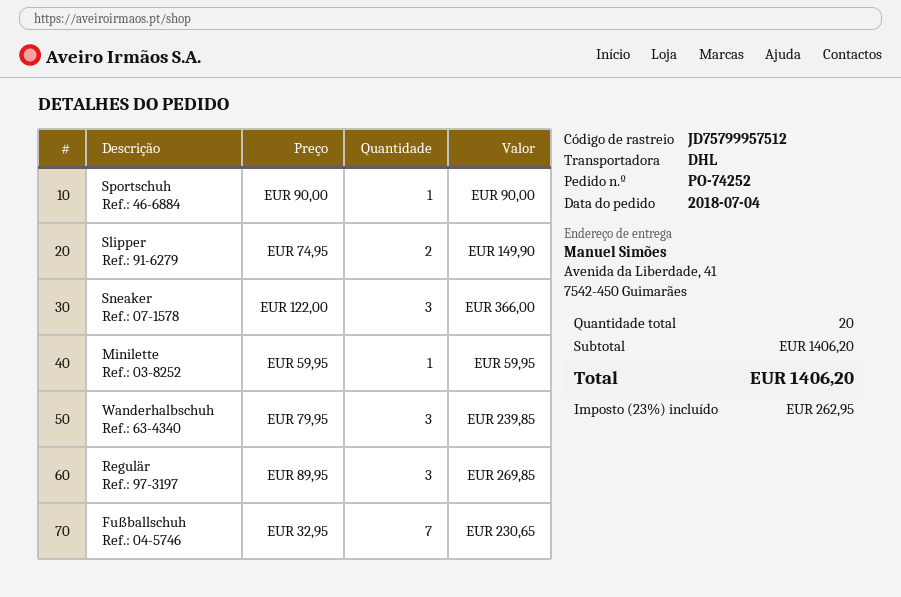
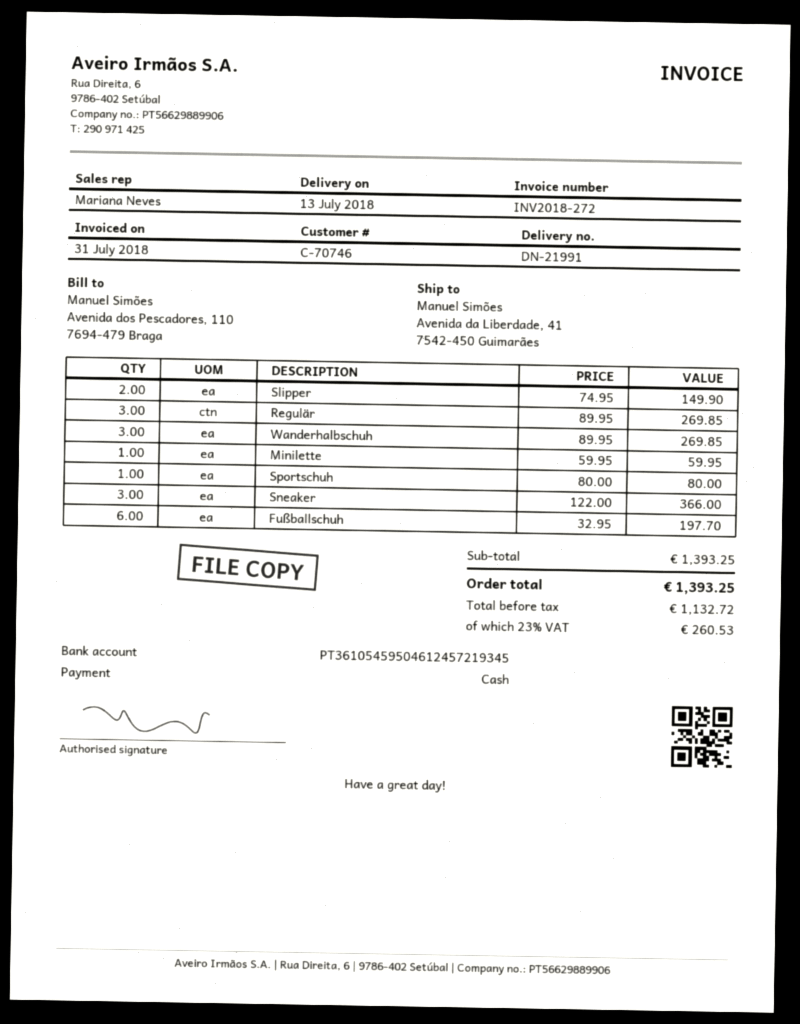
Sportschuh: 1 x 90.00 = 90.00 -> 1 x 80.00 = 80.00
Wanderhalbschuh: 3 x 79.95 = 239.85 -> 3 x 89.95 = 269.85
Fußballschuh: 7 x 32.95 = 230.65 -> 6 x 32.95 = 197.70
subtotal: 1406.20 -> 1393.25
tax: 23% = 262.95 -> 23% = 260.53
total: 1406.20 -> 1393.25

